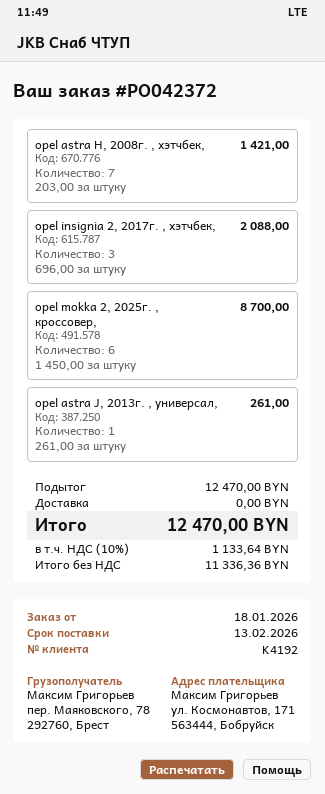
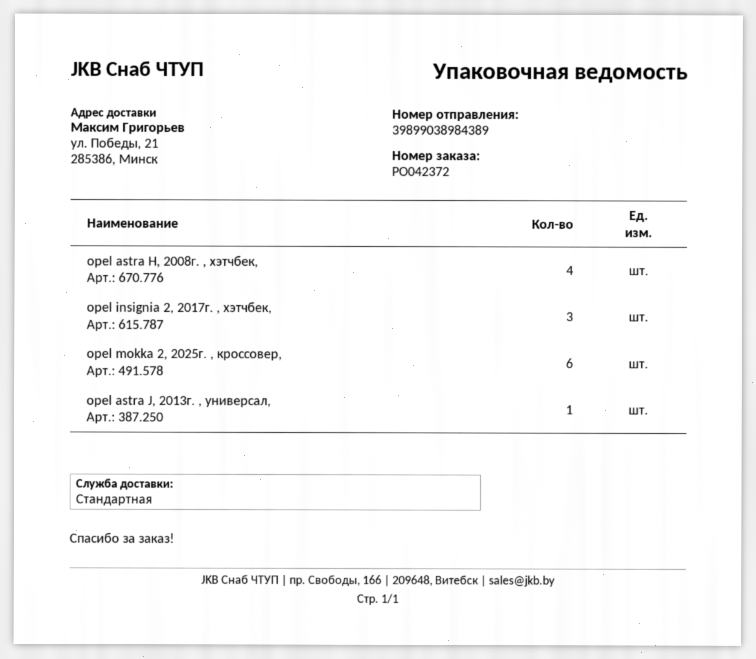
ship to: пер. Маяковского, 78, 292760, Брест -> ул. Победы, 21, 285386, Минск
opel astra H, 2008г. , хэтчбек,: 7 -> 4

